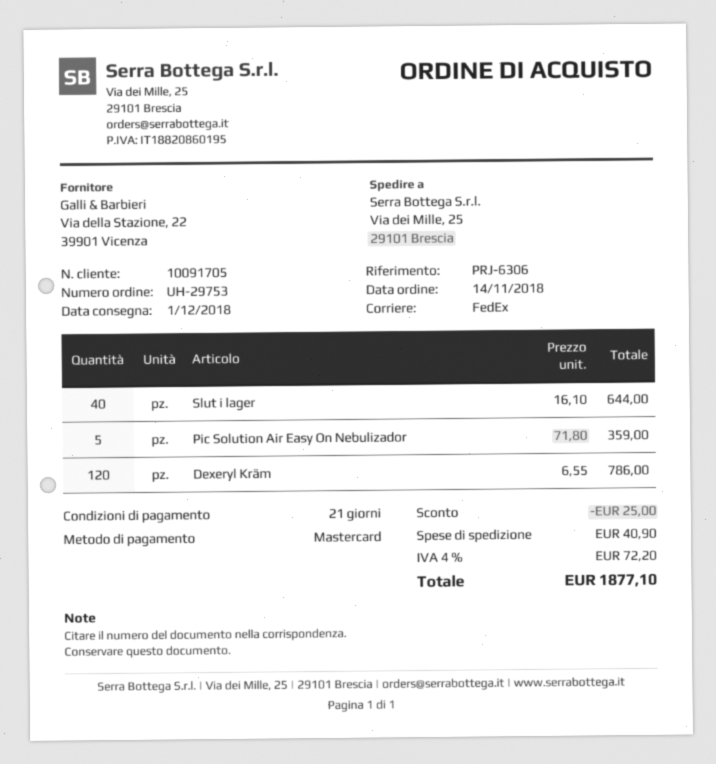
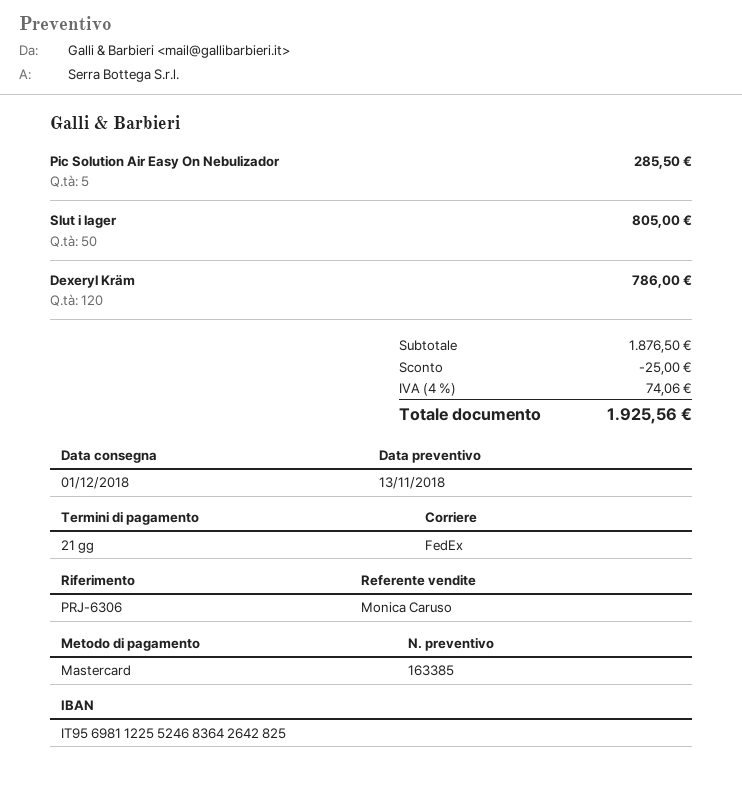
Slut i lager: 40 for 644.00 -> 50 for 805.00
Pic Solution Air Easy On Nebulizador: 5 for 359.00 -> 5 for 285.50
shipping: 40.90 -> none
tax: 4% = 72.20 -> 4% = 74.06
total: 1877.10 -> 1925.56

